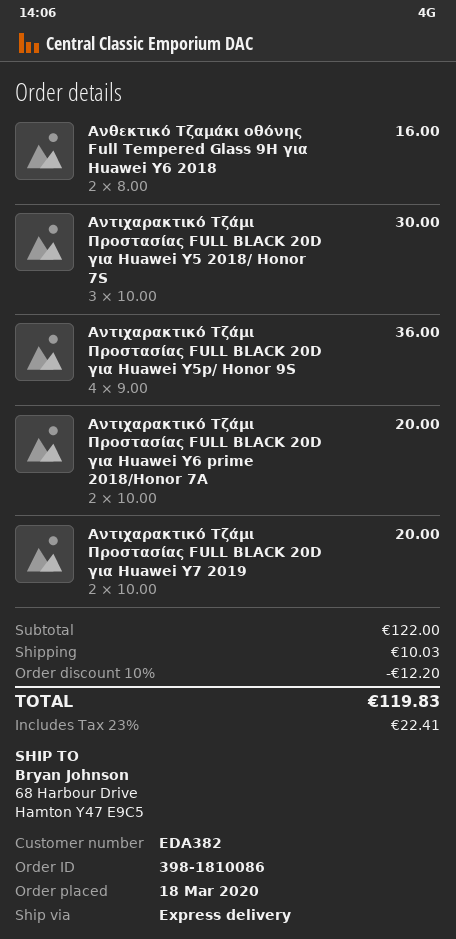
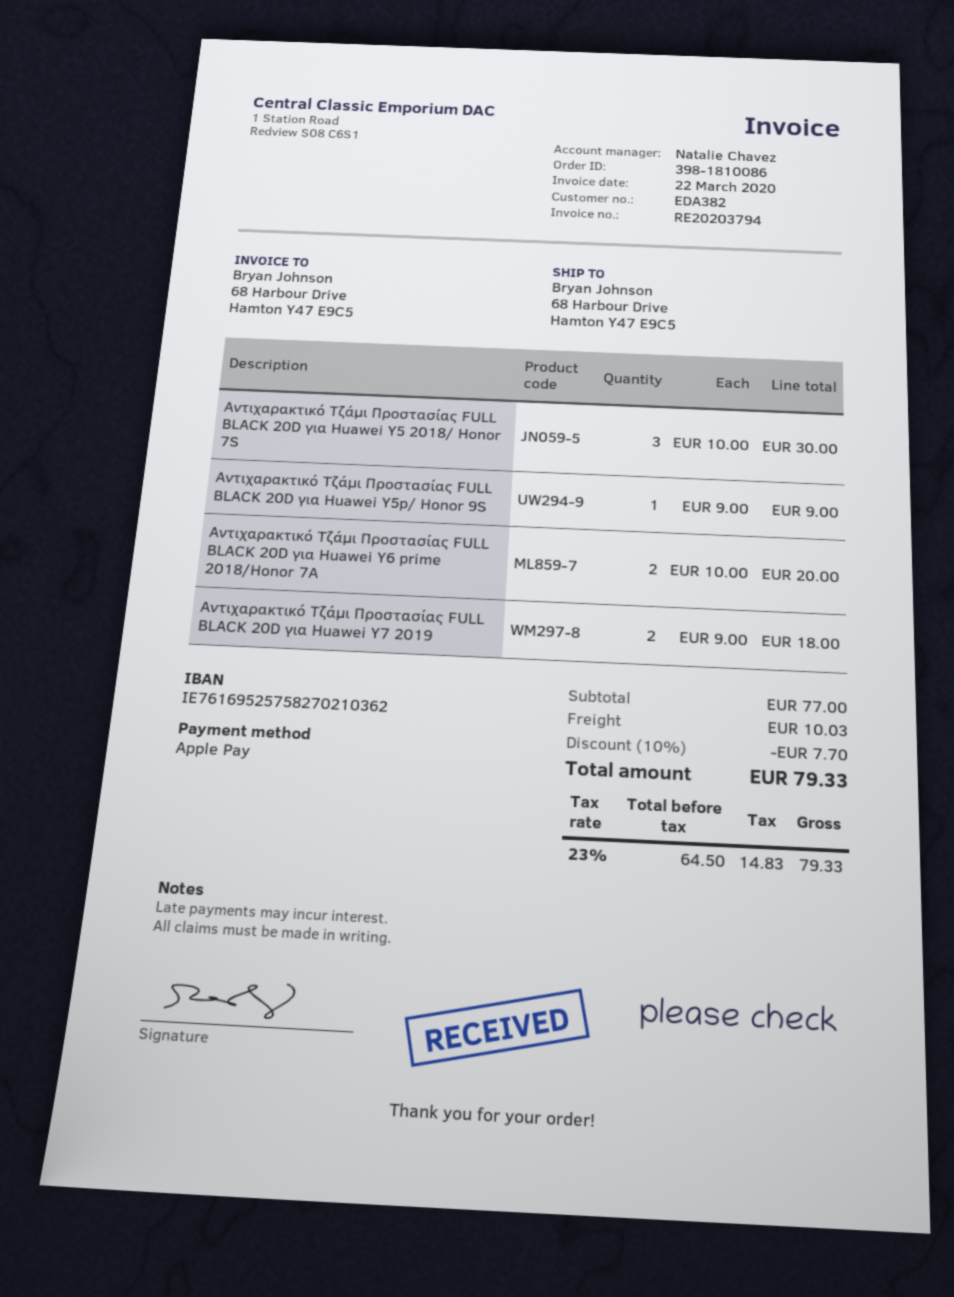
Ανθεκτικό Τζαμάκι οθόνης Full Tempered Glass 9H για Huawei Y6 2018: 2 x 8.00 = 16.00 -> none
Αντιχαρακτικό Τζάμι Προστασίας FULL BLACK 20D για Huawei Y5p/ Honor 9S: 4 x 9.00 = 36.00 -> 1 x 9.00 = 9.00
Αντιχαρακτικό Τζάμι Προστασίας FULL BLACK 20D για Huawei Y7 2019: 2 x 10.00 = 20.00 -> 2 x 9.00 = 18.00
subtotal: 122.00 -> 77.00
discount: 10% = 12.20 -> 10% = 7.70
tax: 23% = 22.41 -> 23% = 14.83
total: 119.83 -> 79.33

